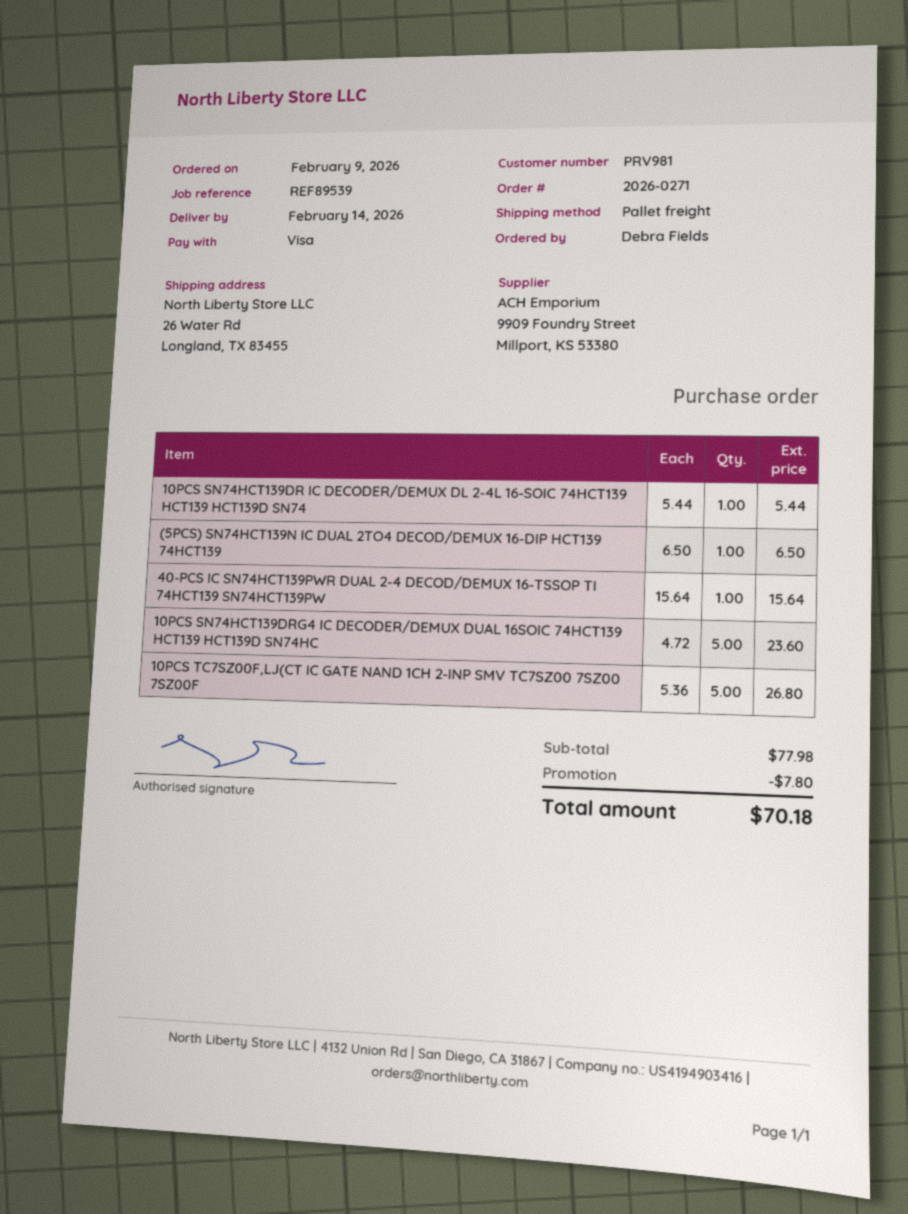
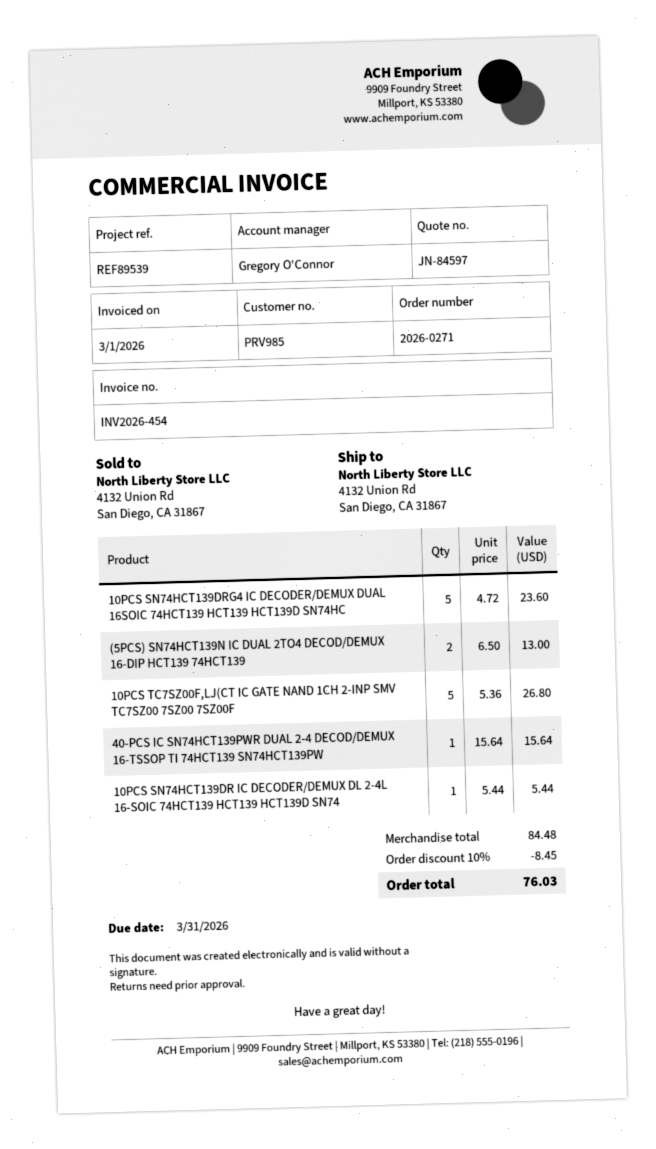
customer number: PRV981 -> PRV985
ship to: 26 Water Rd, Longland, TX 83455 -> 4132 Union Rd, San Diego, CA 31867
(5PCS) SN74HCT139N IC DUAL 2TO4 DECOD/DEMUX 16-DIP HCT139 74HCT139: 1 x 6.50 = 6.50 -> 2 x 6.50 = 13.00
subtotal: 77.98 -> 84.48
discount: 7.80 -> 8.45
total: 70.18 -> 76.03

